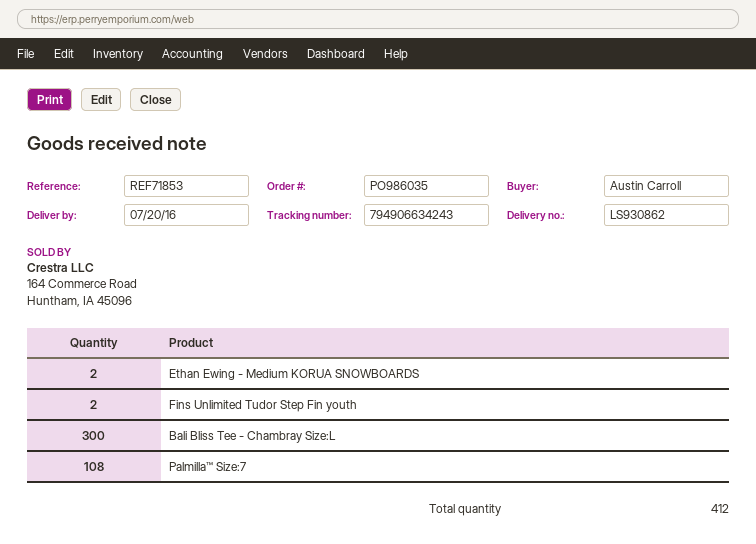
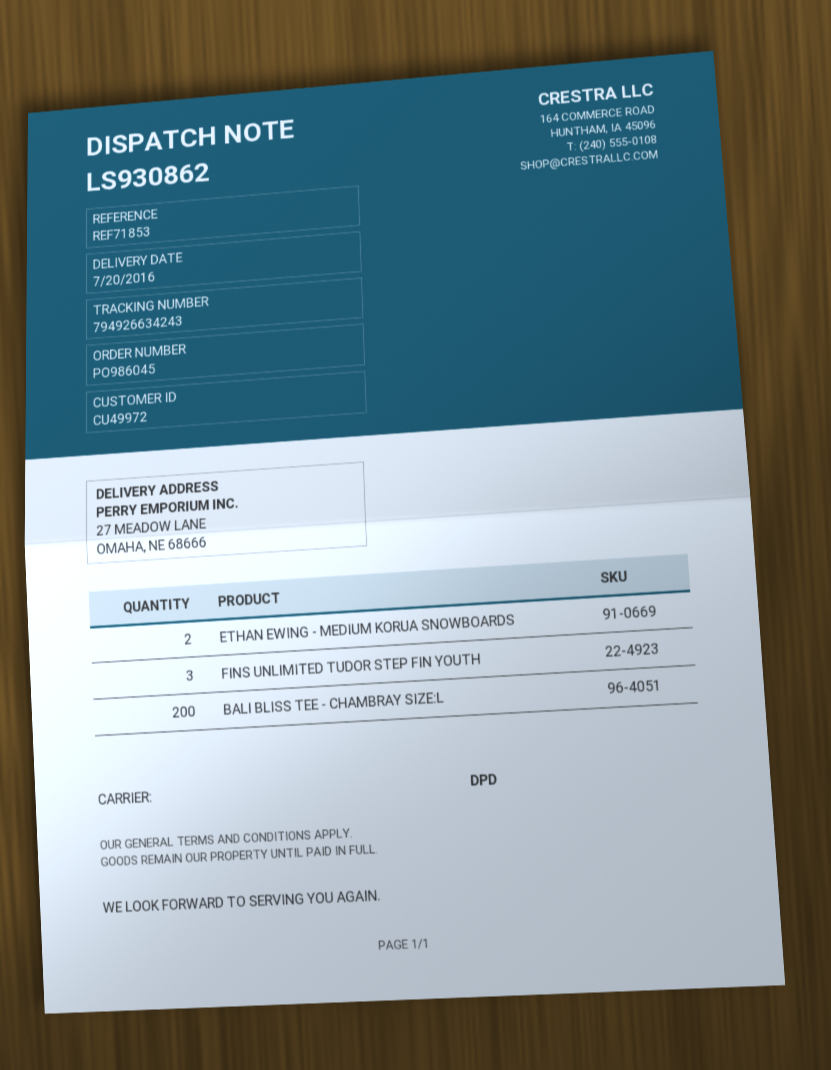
order number: PO986035 -> PO986045
tracking number: 794906634243 -> 794926634243
Fins Unlimited Tudor Step Fin youth: 2 -> 3
Bali Bliss Tee - Chambray Size:L: 300 -> 200
Palmilla™ Size:7: 108 -> none

